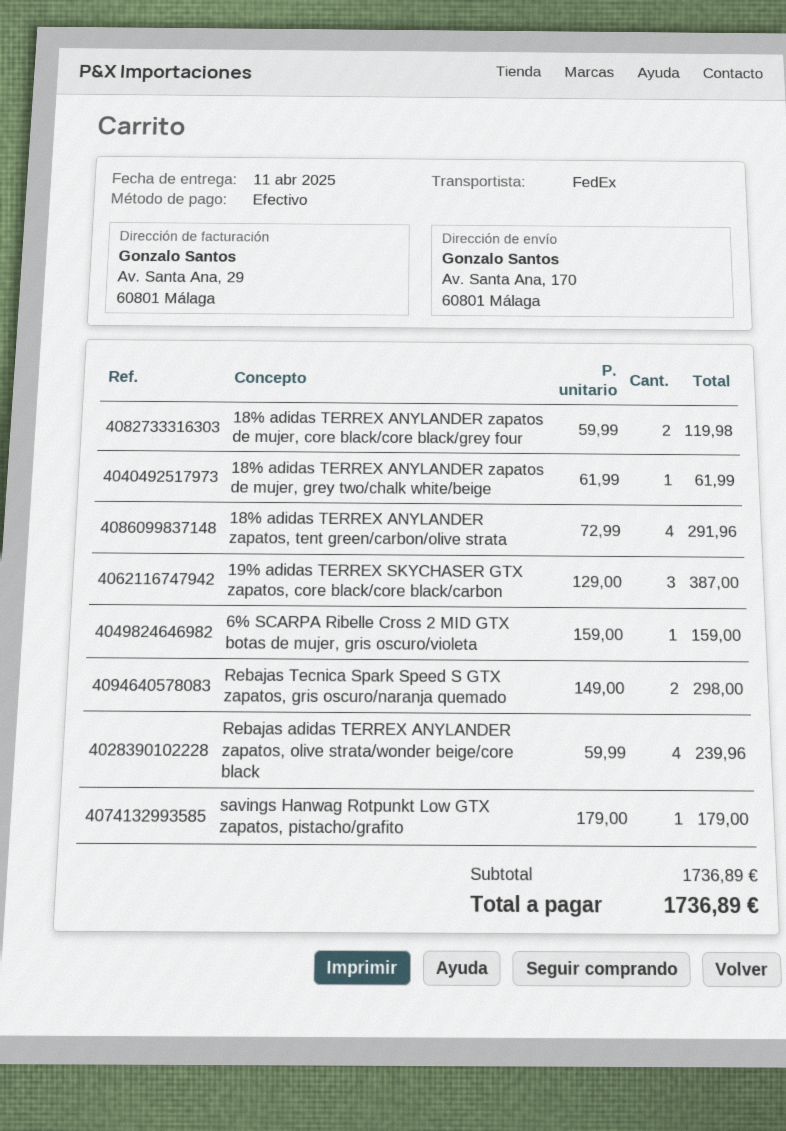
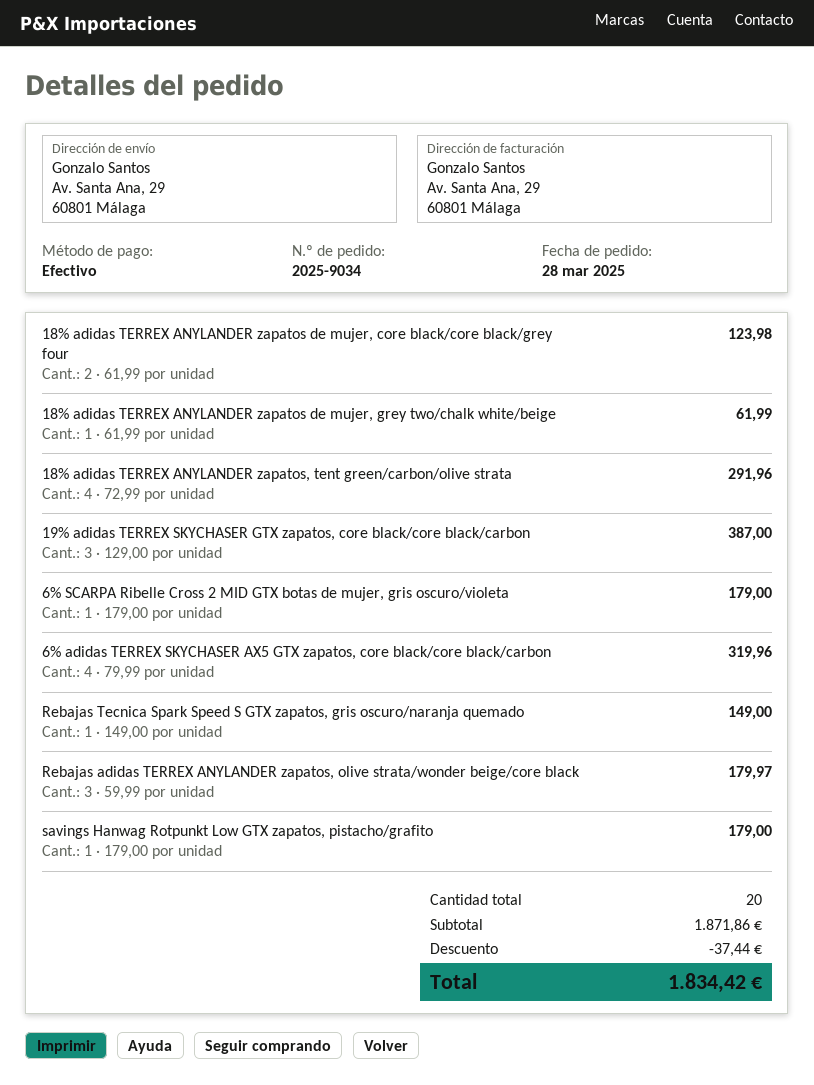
ship to: Av. Santa Ana, 170, 60801 Málaga -> Av. Santa Ana, 29, 60801 Málaga
18% adidas TERREX ANYLANDER zapatos de mujer, core black/core black/grey four: 2 x 59.99 = 119.98 -> 2 x 61.99 = 123.98
6% SCARPA Ribelle Cross 2 MID GTX botas de mujer, gris oscuro/violeta: 1 x 159.00 = 159.00 -> 1 x 179.00 = 179.00
Rebajas Tecnica Spark Speed S GTX zapatos, gris oscuro/naranja quemado: 2 x 149.00 = 298.00 -> 1 x 149.00 = 149.00
Rebajas adidas TERREX ANYLANDER zapatos, olive strata/wonder beige/core black: 4 x 59.99 = 239.96 -> 3 x 59.99 = 179.97
6% adidas TERREX SKYCHASER AX5 GTX zapatos, core black/core black/carbon: none -> 4 x 79.99 = 319.96
subtotal: 1736.89 -> 1871.86
discount: none -> 37.44
total: 1736.89 -> 1834.42

